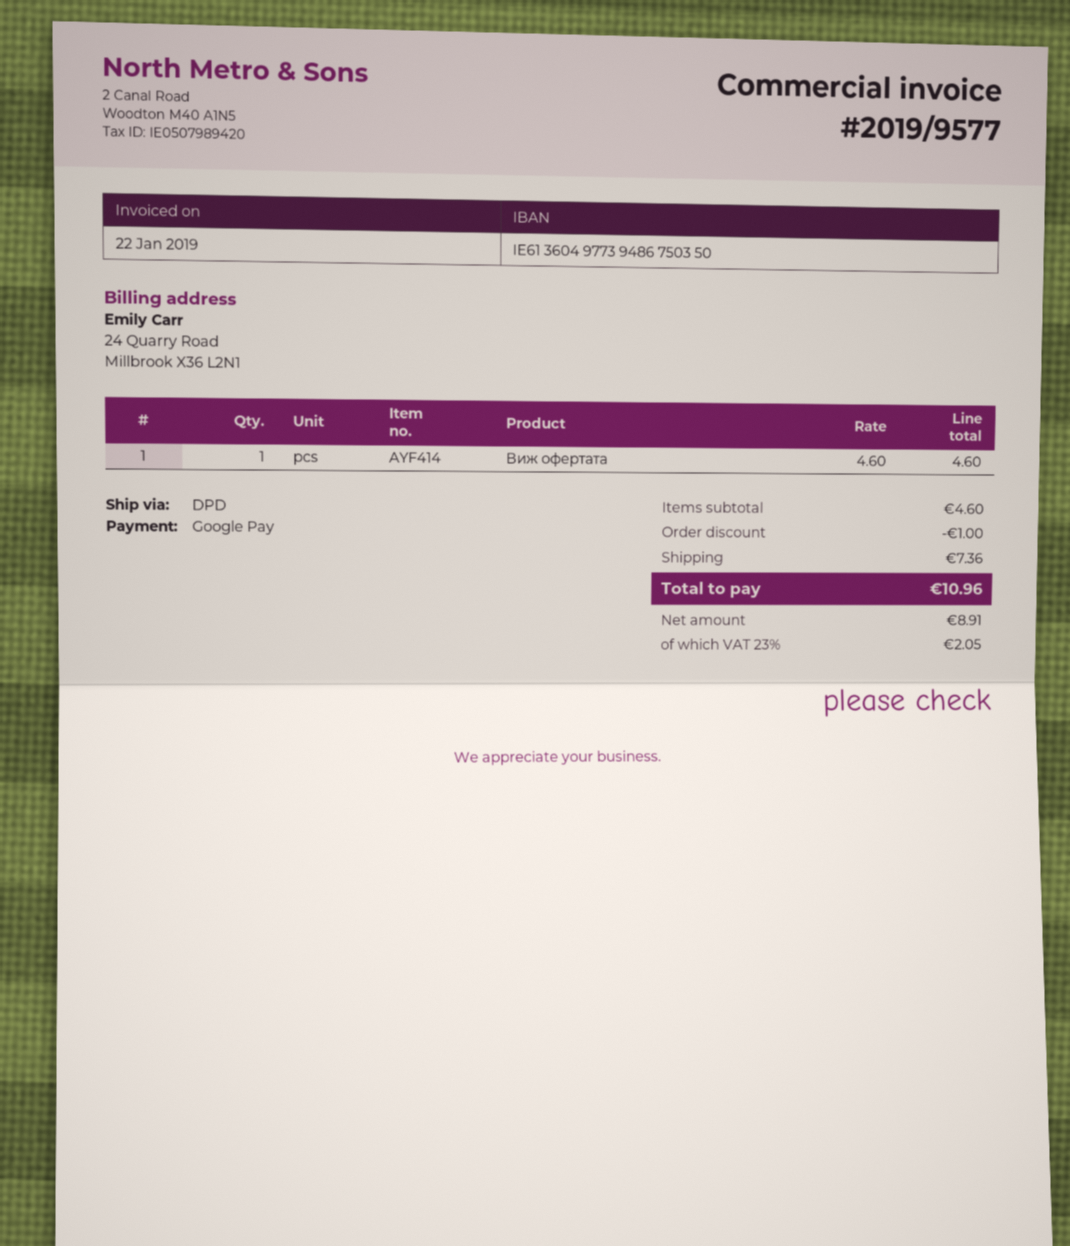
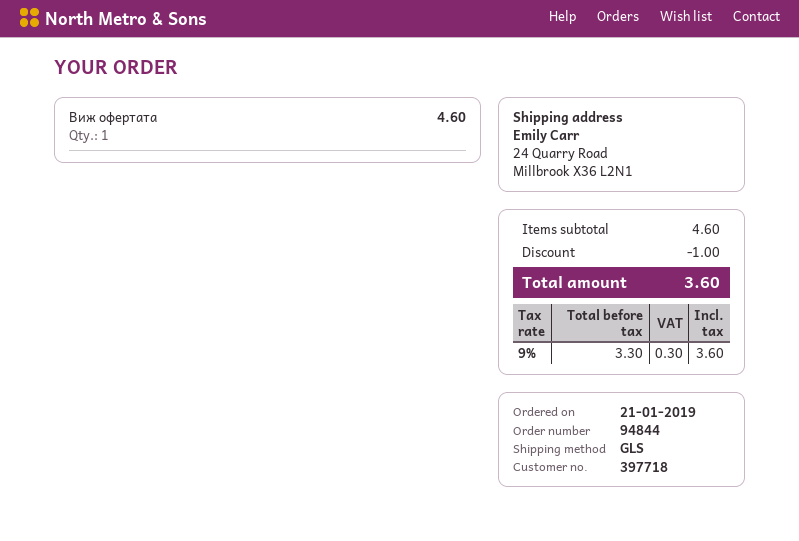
shipping method: DPD -> GLS
shipping: 7.36 -> none
net: 8.91 -> 3.30
tax: 23% = 2.05 -> 9% = 0.30
total: 10.96 -> 3.60

